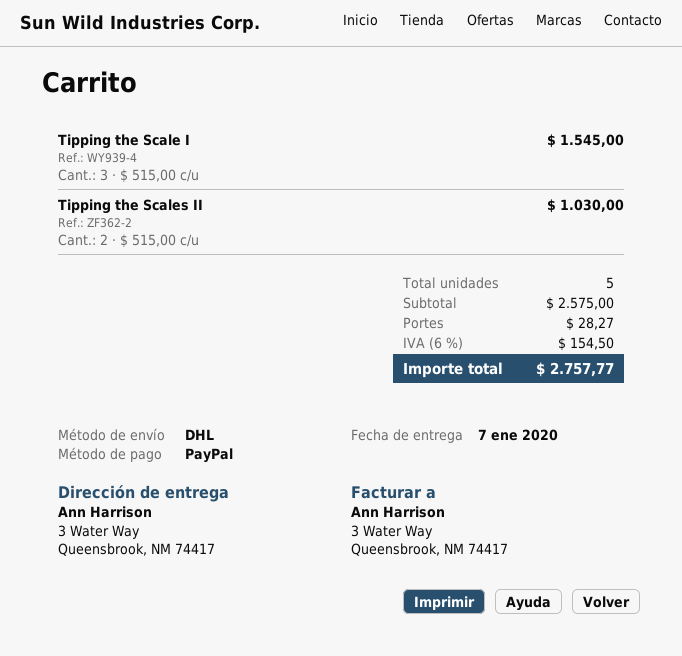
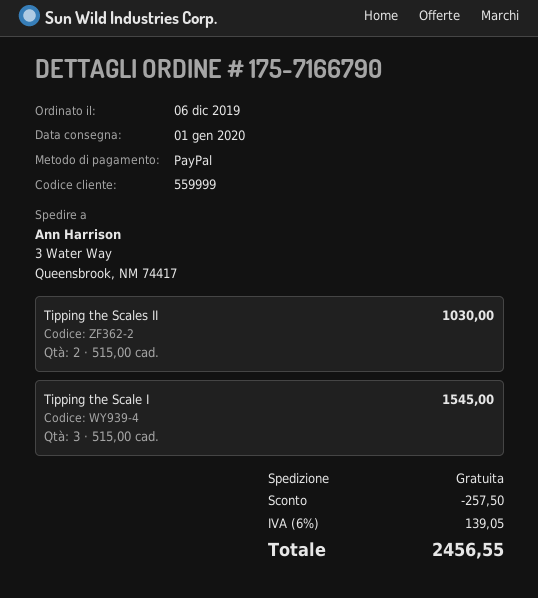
delivery date: 2020-01-07 -> 2020-01-01
discount: none -> 257.50
shipping: 28.27 -> 0.00
tax: 6% = 154.50 -> 6% = 139.05
total: 2757.77 -> 2456.55

